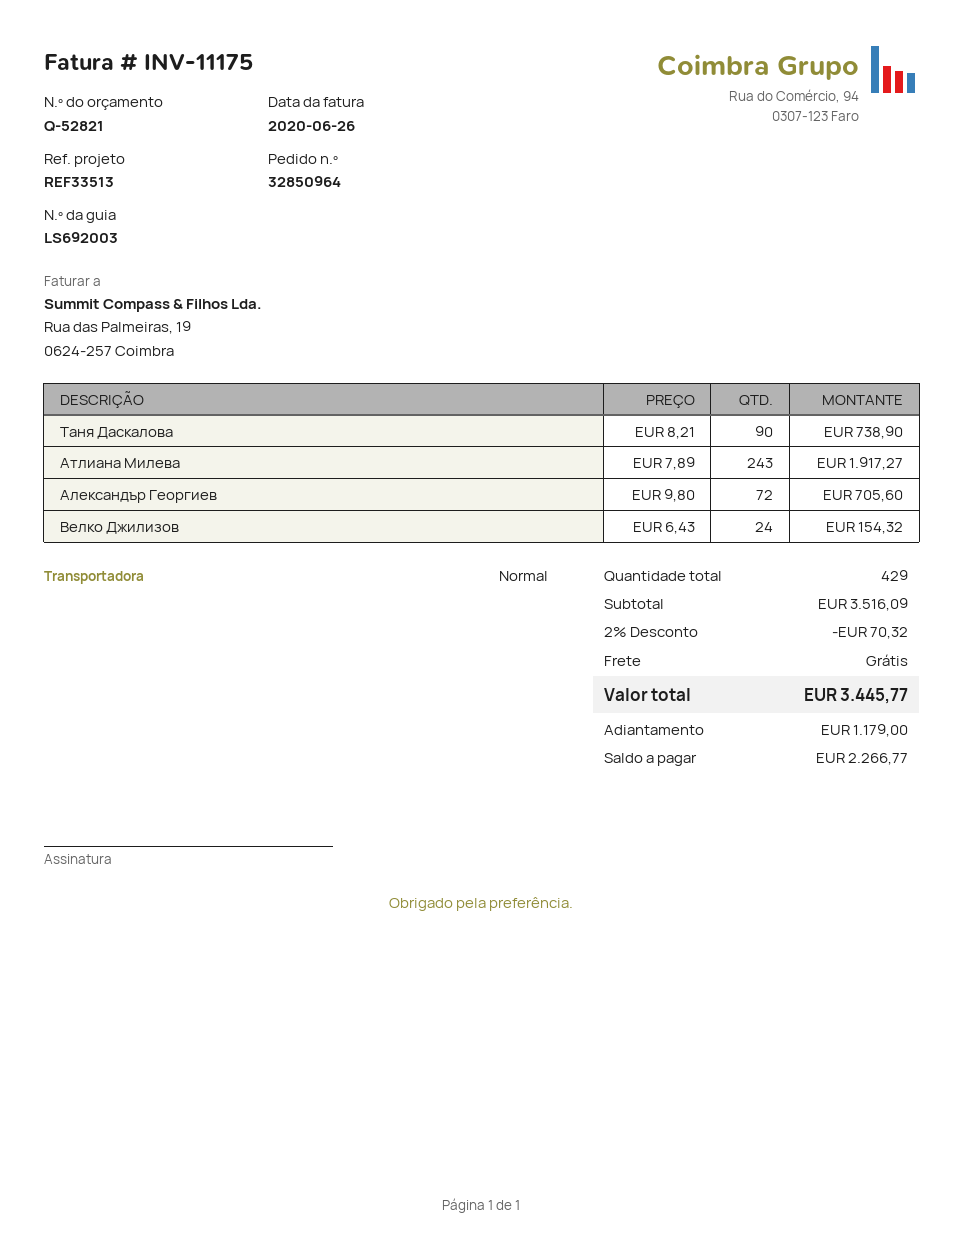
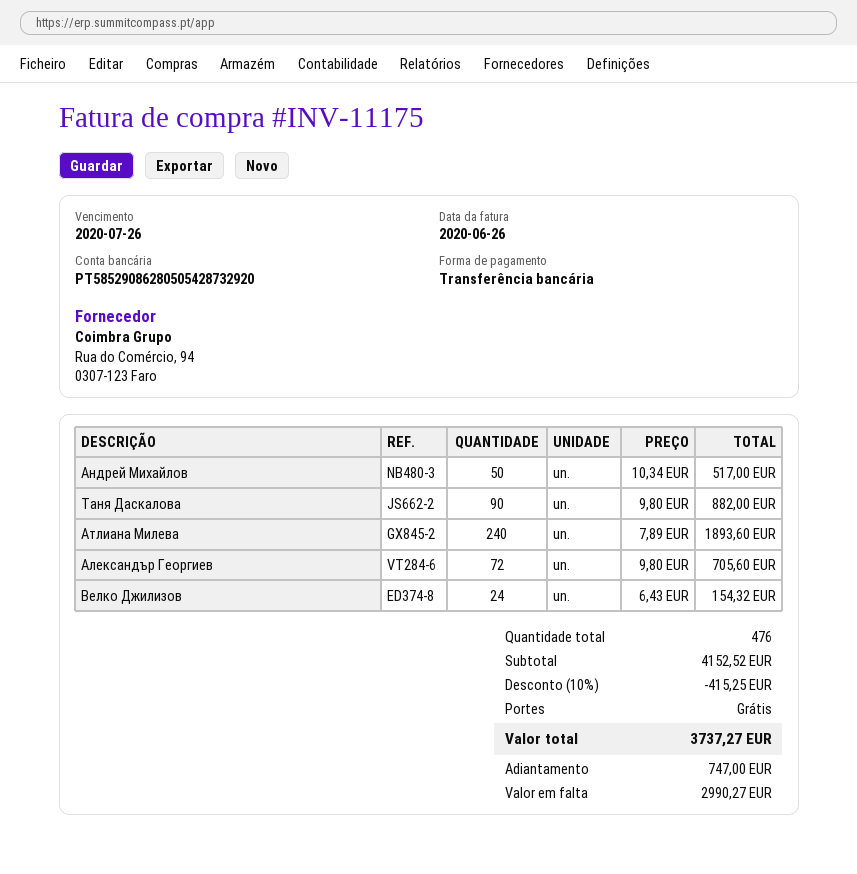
Таня Даскалова: 90 x 8.21 = 738.90 -> 90 x 9.80 = 882.00
Атлиана Милева: 243 x 7.89 = 1917.27 -> 240 x 7.89 = 1893.60
Андрей Михайлов: none -> 50 x 10.34 = 517.00
total quantity: 429 -> 476
subtotal: 3516.09 -> 4152.52
discount: 2% = 70.32 -> 10% = 415.25
total: 3445.77 -> 3737.27
deposit: 1179.00 -> 747.00
balance: 2266.77 -> 2990.27

